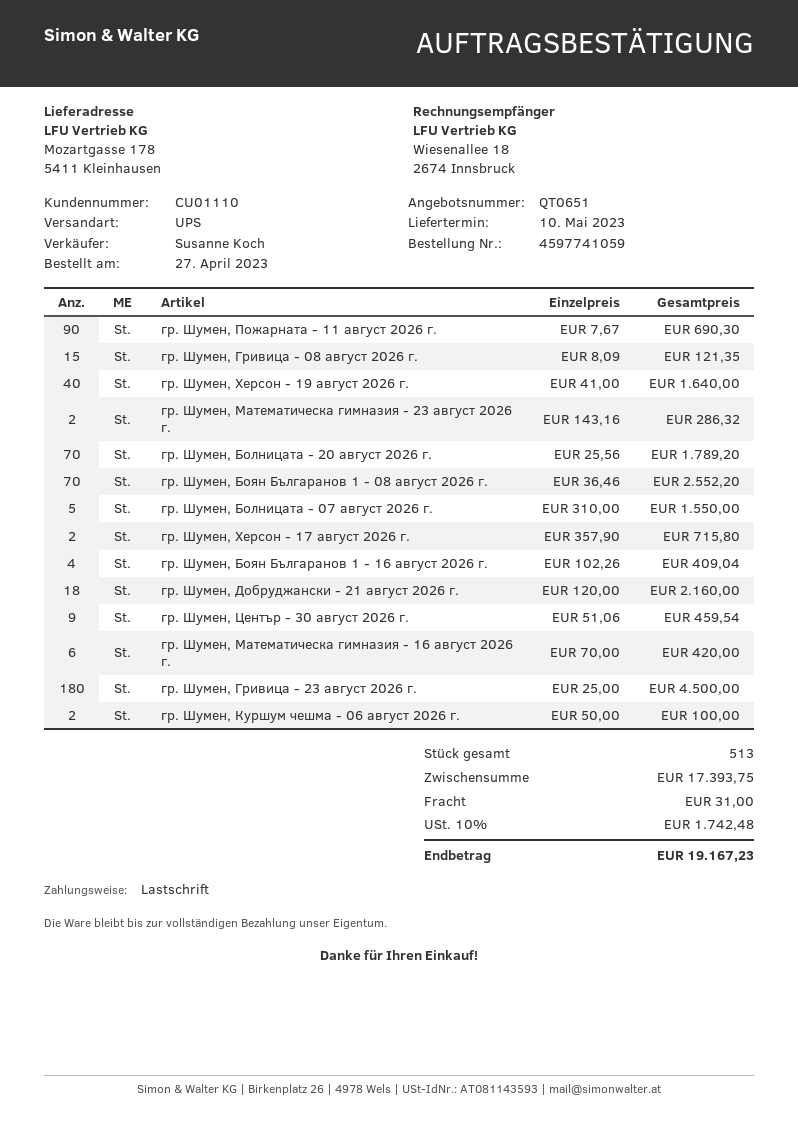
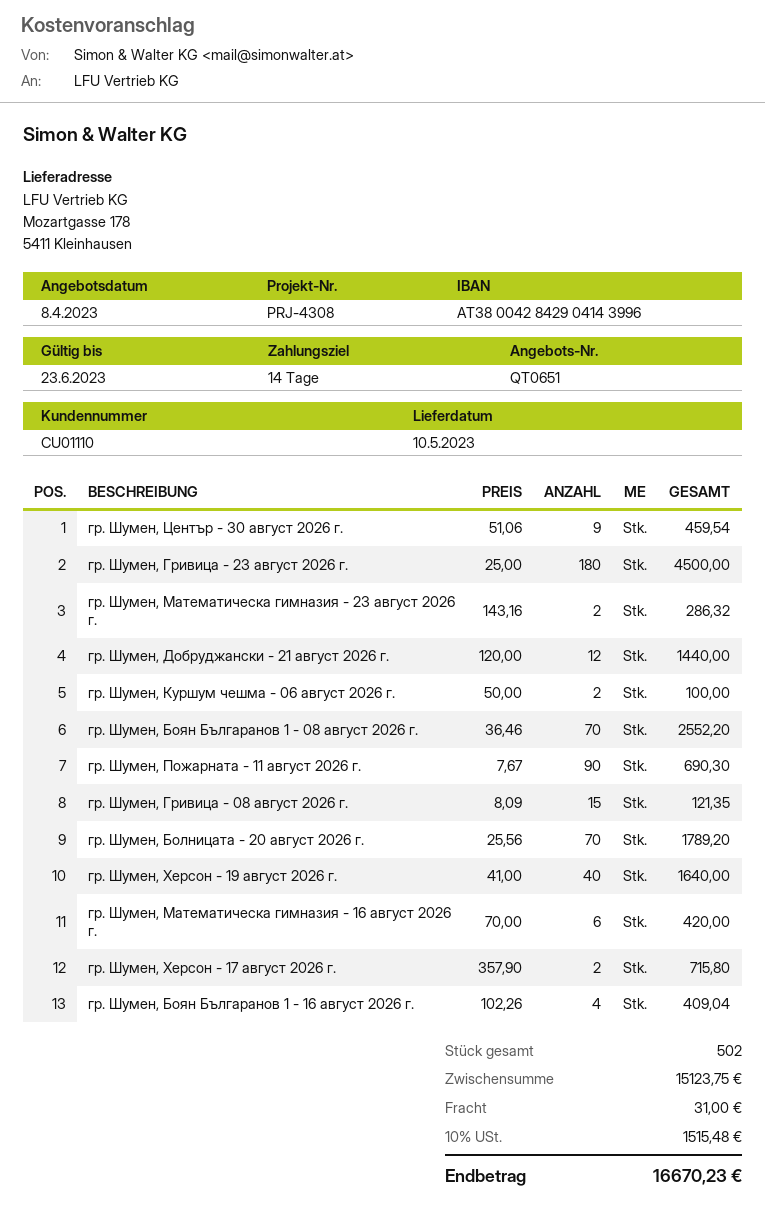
гр. Шумен, Болницата - 07 август 2026 г.: 5 x 310.00 = 1550.00 -> none
гр. Шумен, Добруджански - 21 август 2026 г.: 18 x 120.00 = 2160.00 -> 12 x 120.00 = 1440.00
total quantity: 513 -> 502
subtotal: 17393.75 -> 15123.75
tax: 10% = 1742.48 -> 10% = 1515.48
total: 19167.23 -> 16670.23

